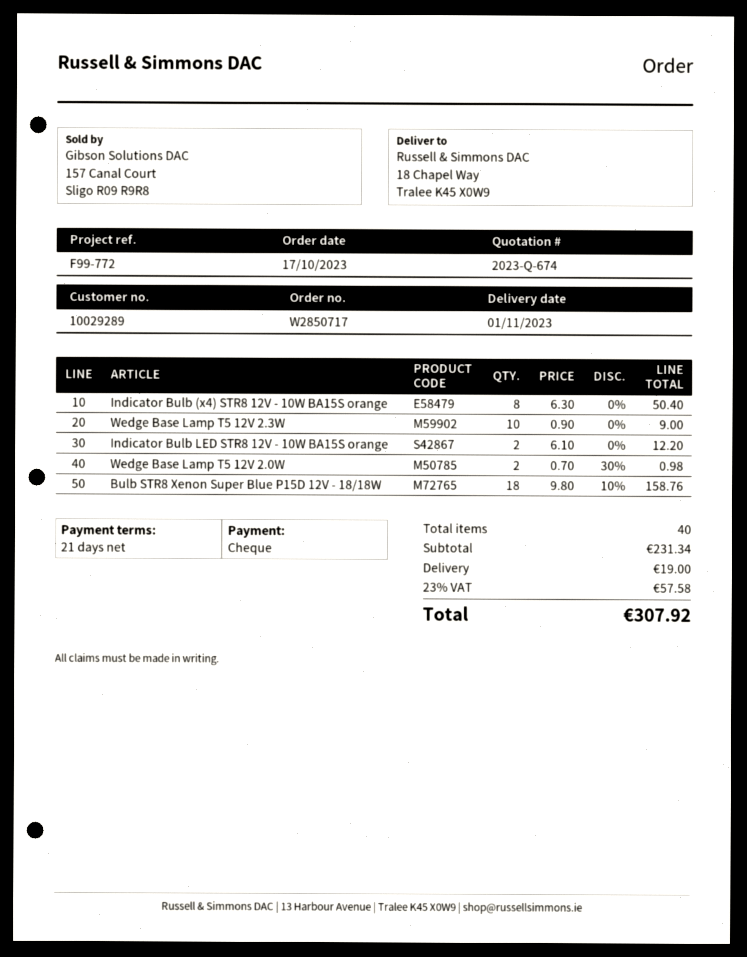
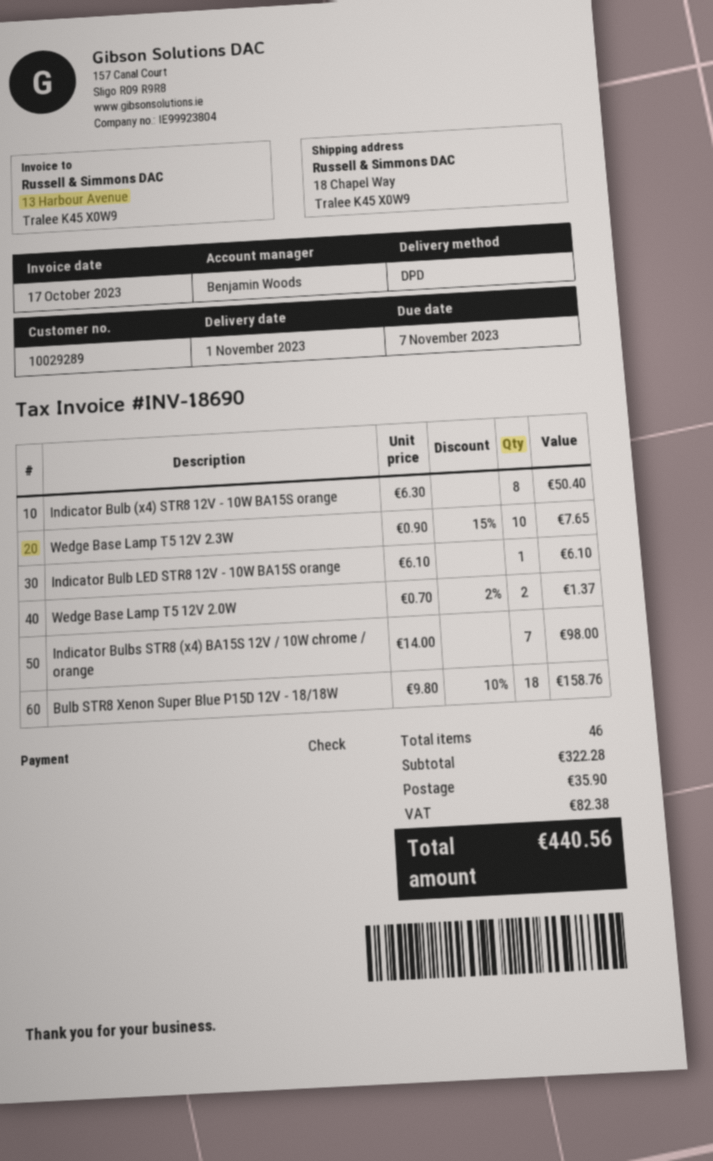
Wedge Base Lamp T5 12V 2.3W: 10 x 0.90 = 9.00 -> 10 x 0.90 - 15% = 7.65
Indicator Bulb LED STR8 12V - 10W BA15S orange: 2 x 6.10 = 12.20 -> 1 x 6.10 = 6.10
Wedge Base Lamp T5 12V 2.0W: 2 x 0.70 - 30% = 0.98 -> 2 x 0.70 - 2% = 1.37
Indicator Bulbs STR8 (x4) BA15S 12V / 10W chrome / orange: none -> 7 x 14.00 = 98.00
total quantity: 40 -> 46
subtotal: 231.34 -> 322.28
shipping: 19.00 -> 35.90
tax: 57.58 -> 82.38
total: 307.92 -> 440.56

